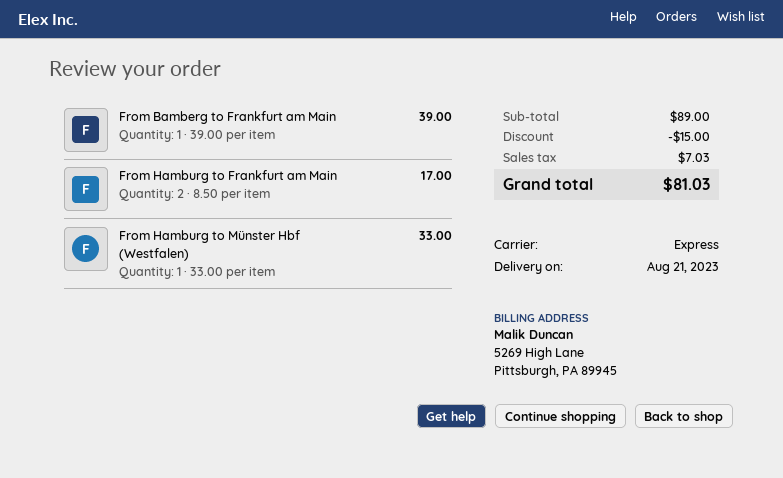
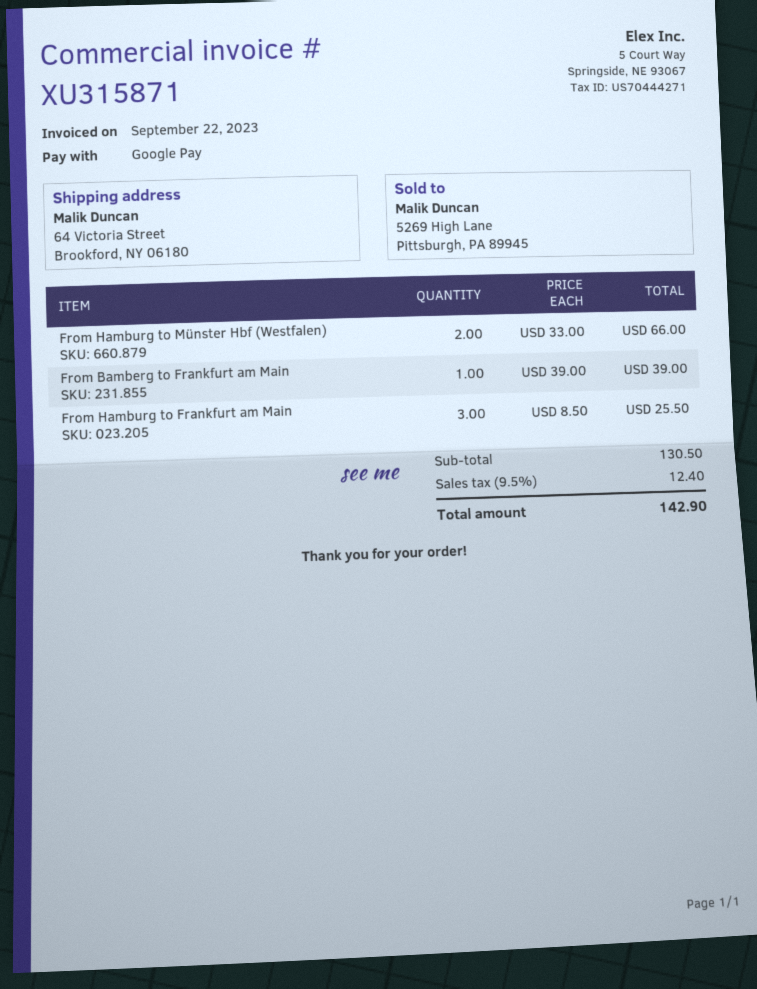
From Hamburg to Frankfurt am Main: 2 x 8.50 = 17.00 -> 3 x 8.50 = 25.50
From Hamburg to Münster Hbf (Westfalen): 1 x 33.00 = 33.00 -> 2 x 33.00 = 66.00
subtotal: 89.00 -> 130.50
discount: 15.00 -> none
tax: 7.03 -> 12.40
total: 81.03 -> 142.90

